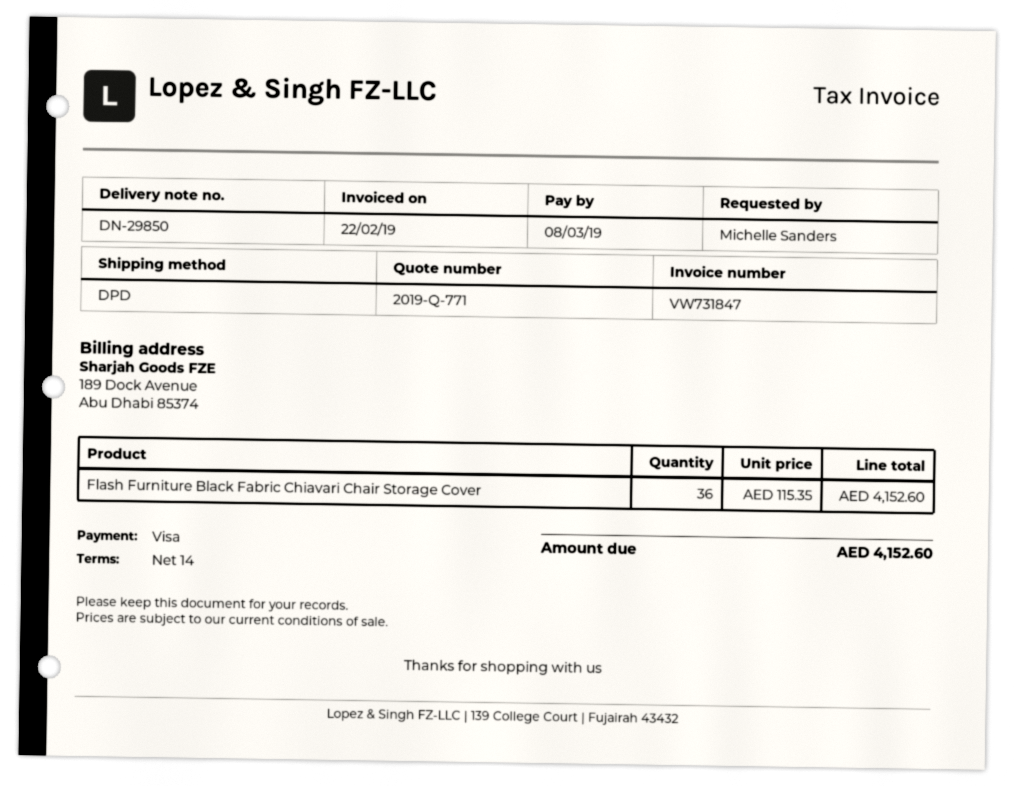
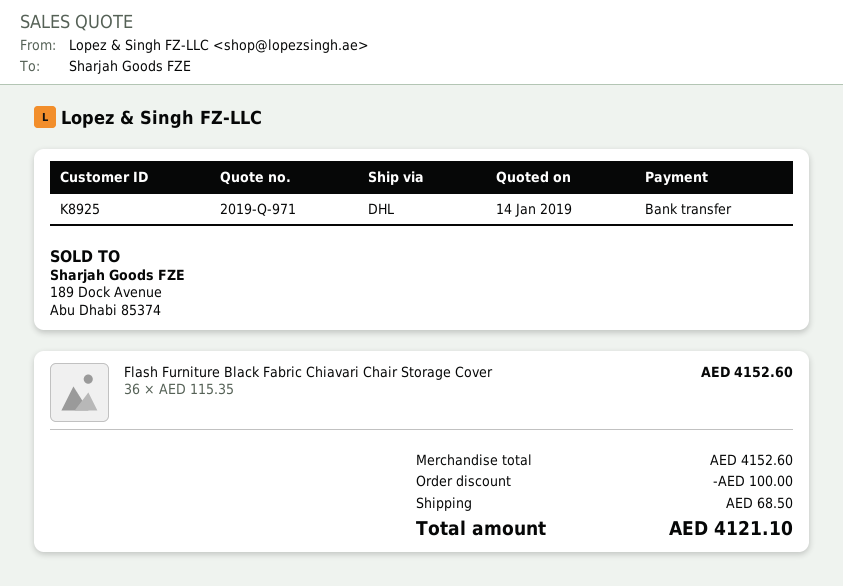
quote number: 2019-Q-771 -> 2019-Q-971
payment method: Visa -> bank transfer
shipping method: DPD -> DHL
discount: none -> 100.00
shipping: none -> 68.50
total: 4152.60 -> 4121.10

